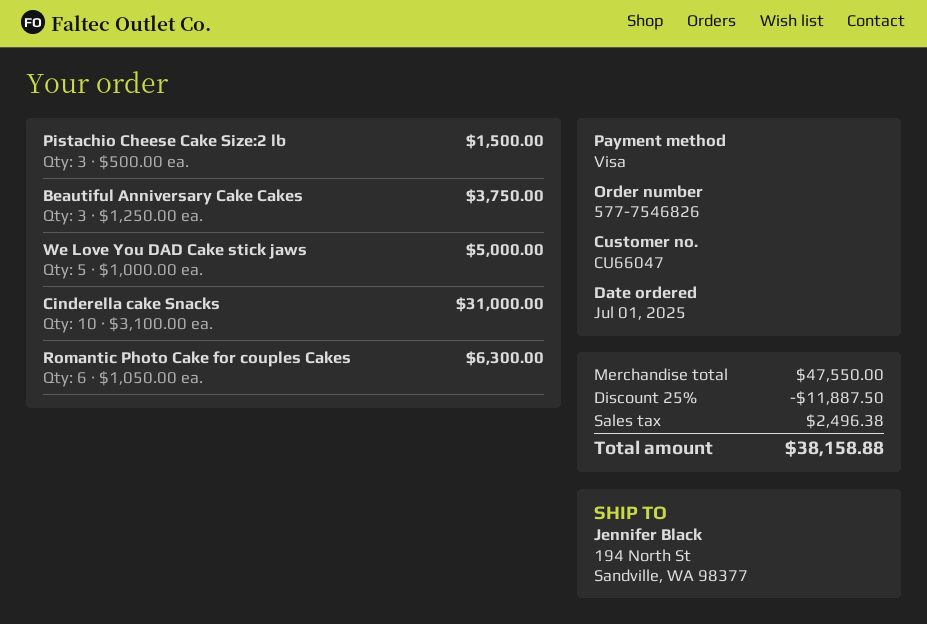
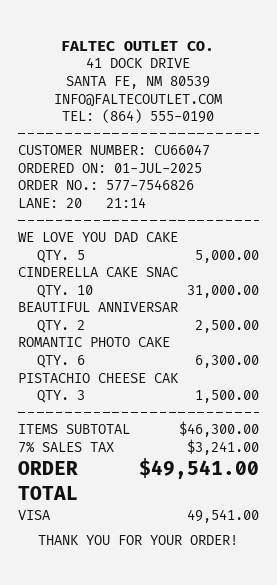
Beautiful Anniversary Cake Cakes: 3 for 3750.00 -> 2 for 2500.00
subtotal: 47550.00 -> 46300.00
discount: 25% = 11887.50 -> none
tax: 2496.38 -> 3241.00
total: 38158.88 -> 49541.00

